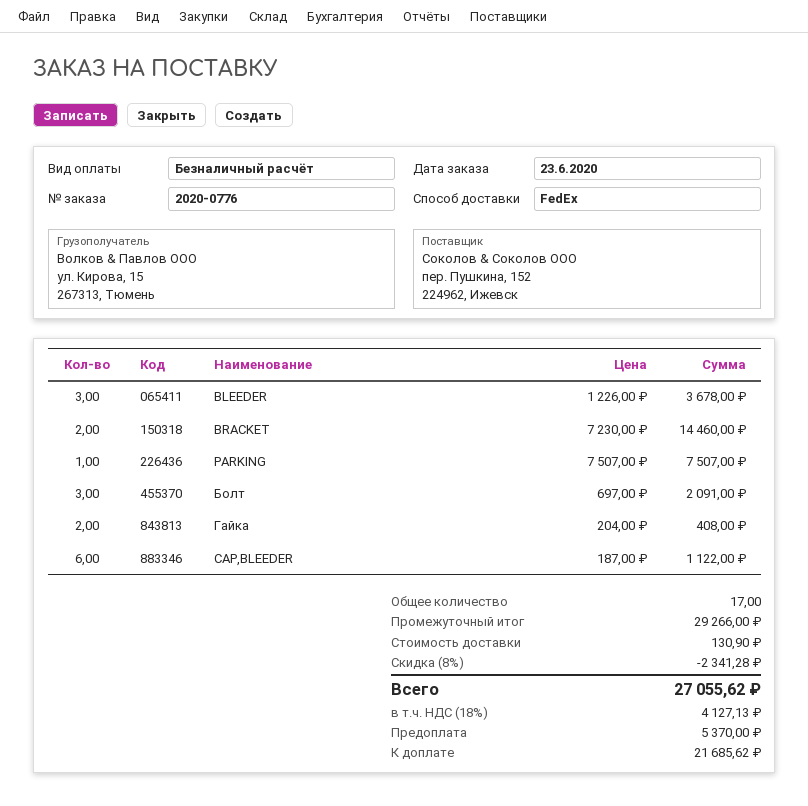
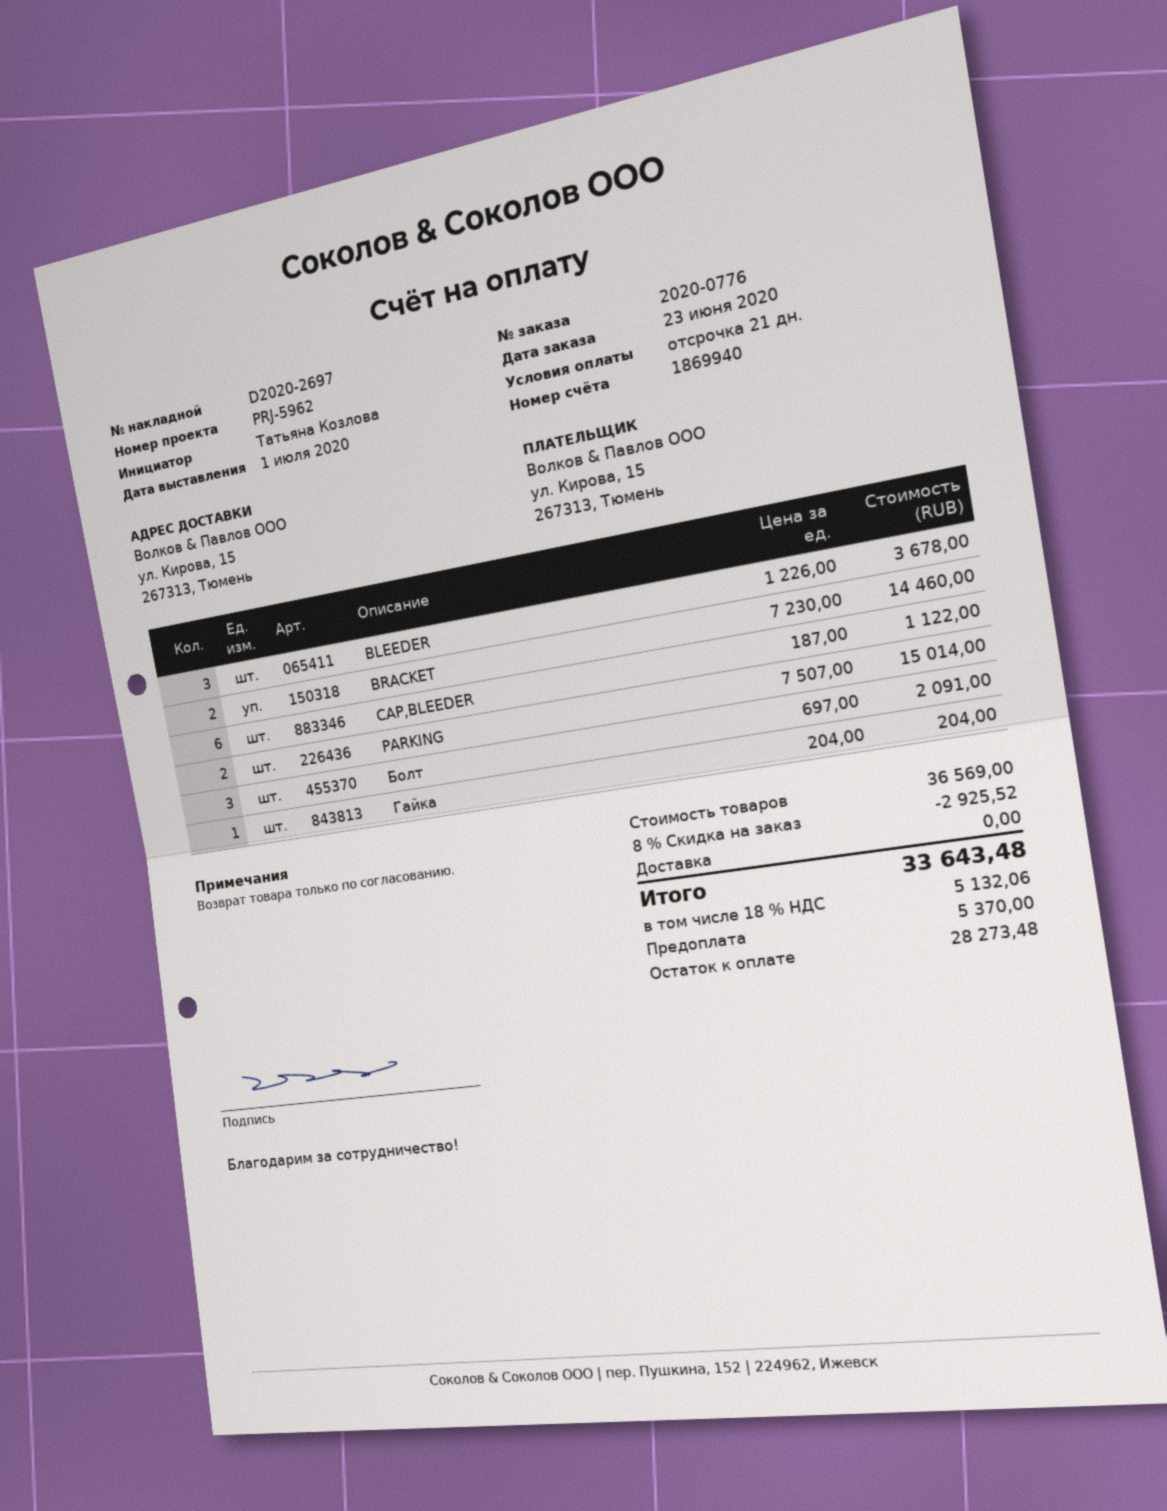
PARKING: 1 x 7507.00 = 7507.00 -> 2 x 7507.00 = 15014.00
Гайка: 2 x 204.00 = 408.00 -> 1 x 204.00 = 204.00
subtotal: 29266.00 -> 36569.00
discount: 8% = 2341.28 -> 8% = 2925.52
shipping: 130.90 -> 0.00
tax: 18% = 4127.13 -> 18% = 5132.06
total: 27055.62 -> 33643.48
balance: 21685.62 -> 28273.48

